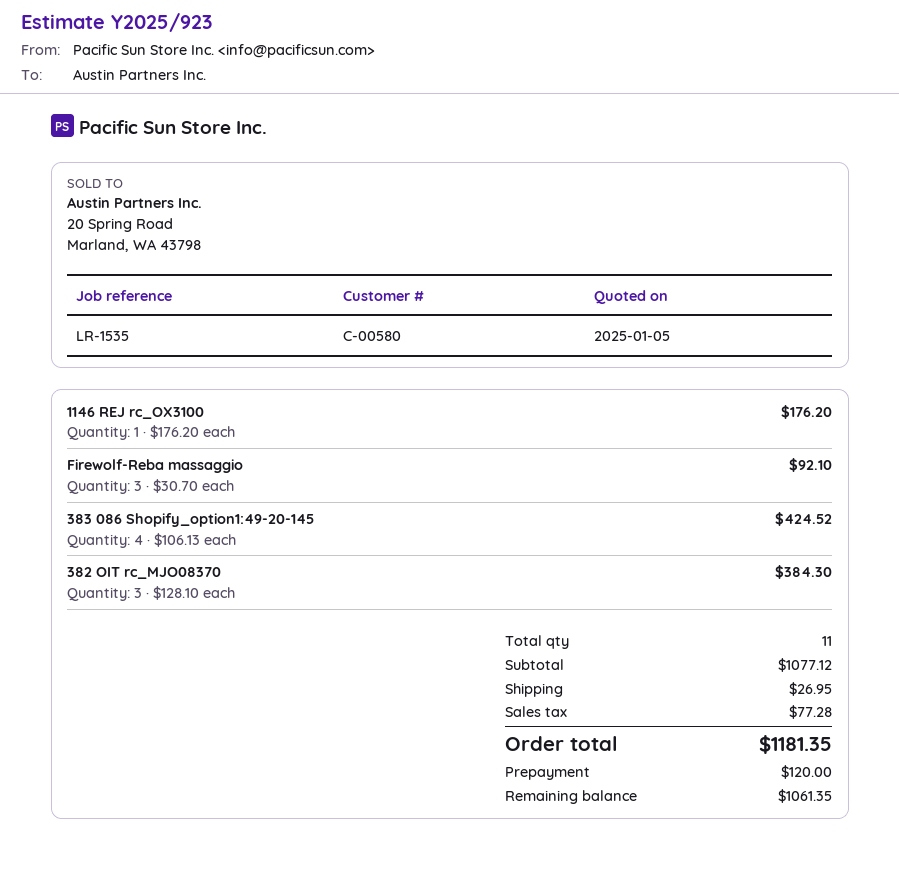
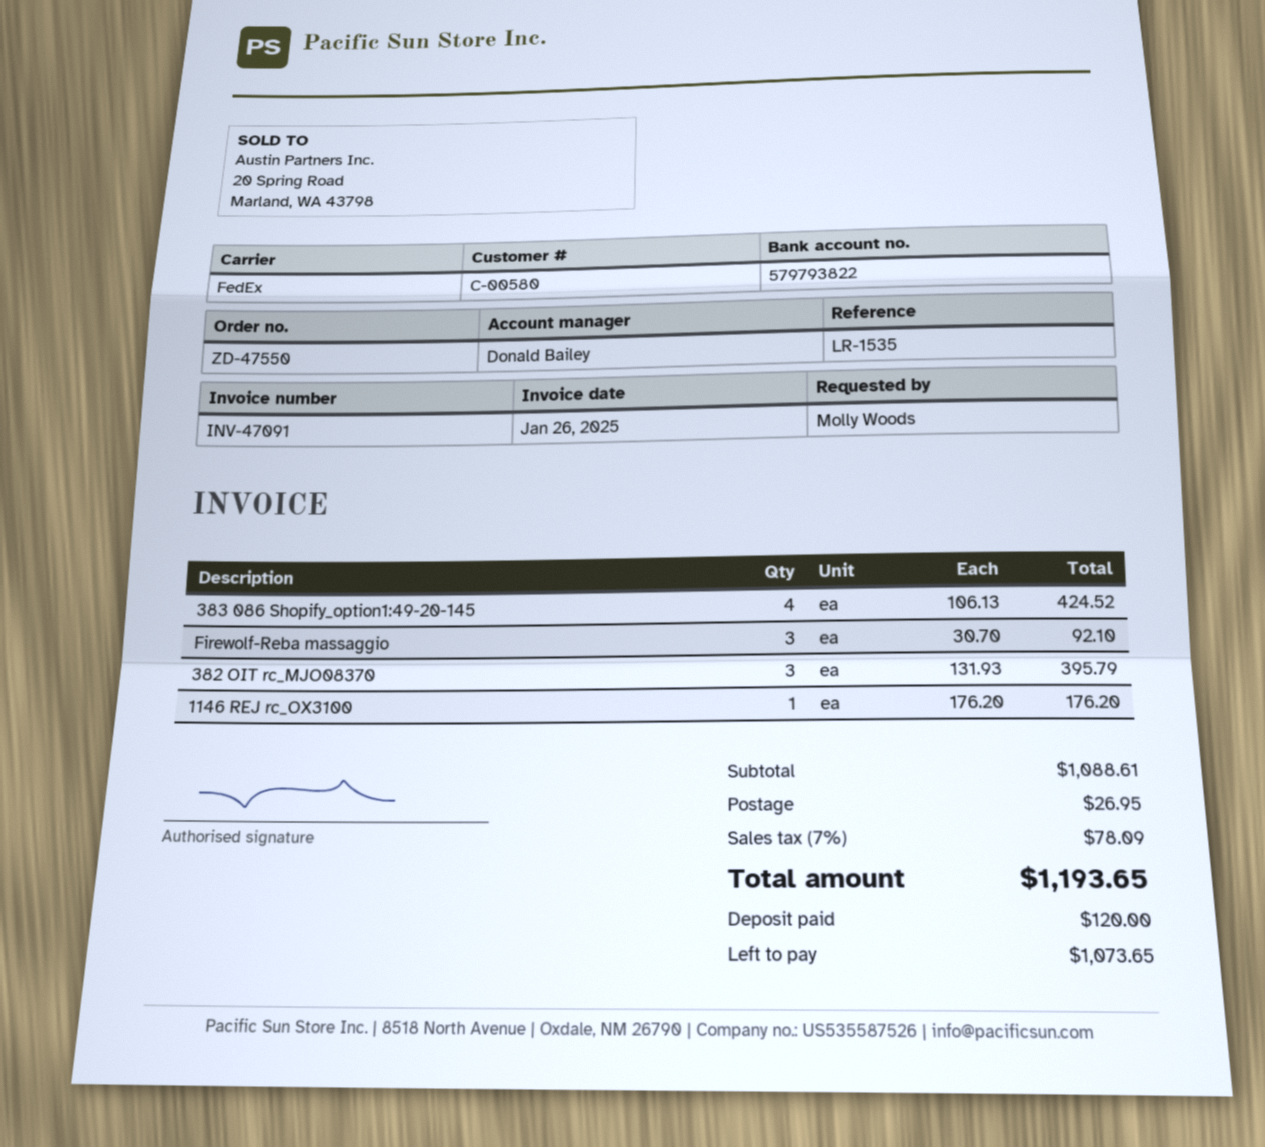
382 OIT rc_MJO08370: 3 x 128.10 = 384.30 -> 3 x 131.93 = 395.79
subtotal: 1077.12 -> 1088.61
tax: 77.28 -> 78.09
total: 1181.35 -> 1193.65
balance: 1061.35 -> 1073.65

